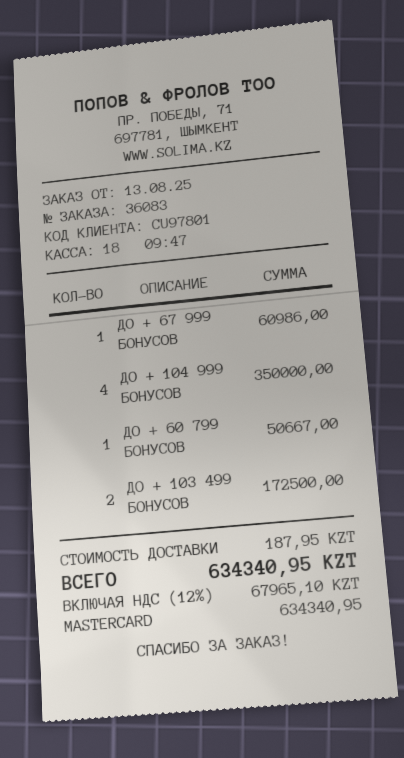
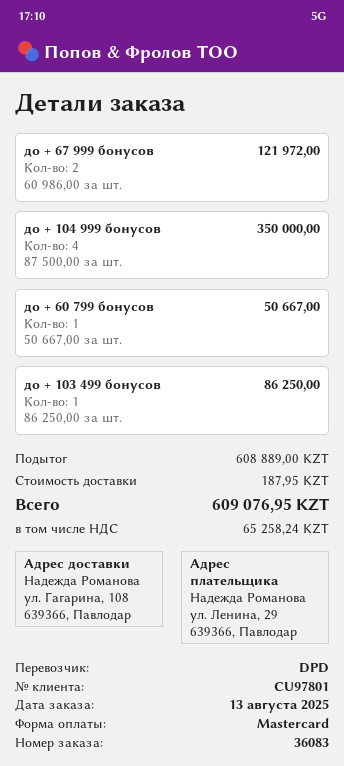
ДО + 67 999 БОНУСОВ: 1 for 60986.00 -> 2 for 121972.00
ДО + 103 499 БОНУСОВ: 2 for 172500.00 -> 1 for 86250.00
tax: 67965.10 -> 65258.24
total: 634340.95 -> 609076.95

